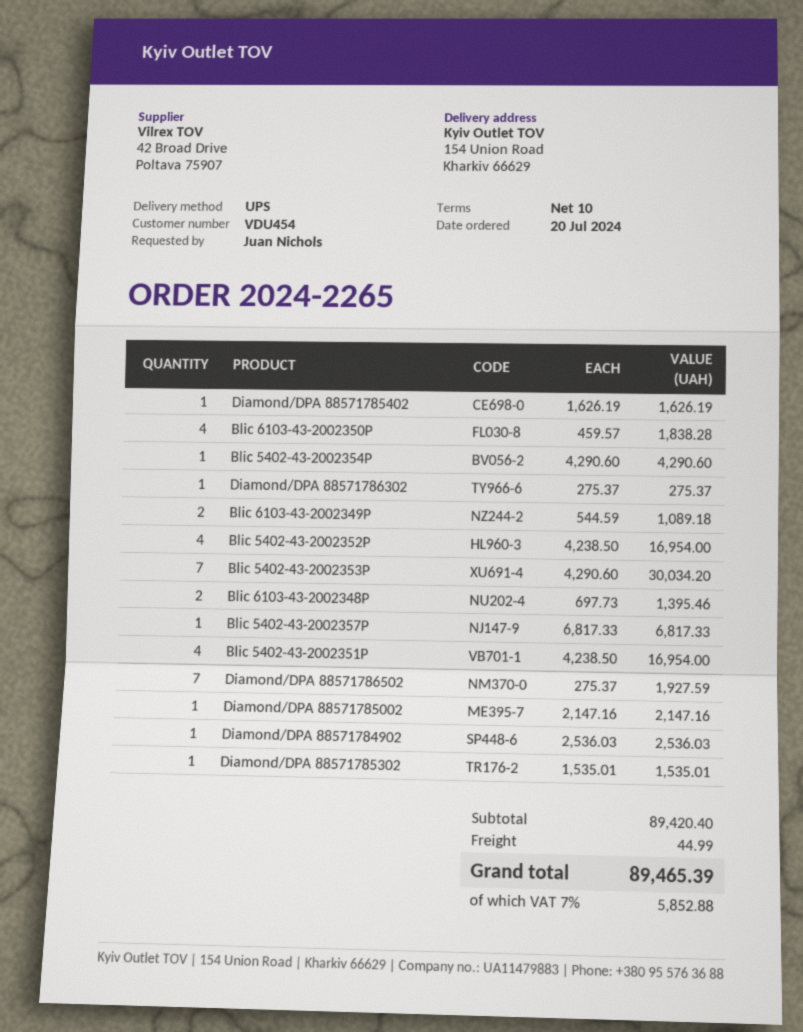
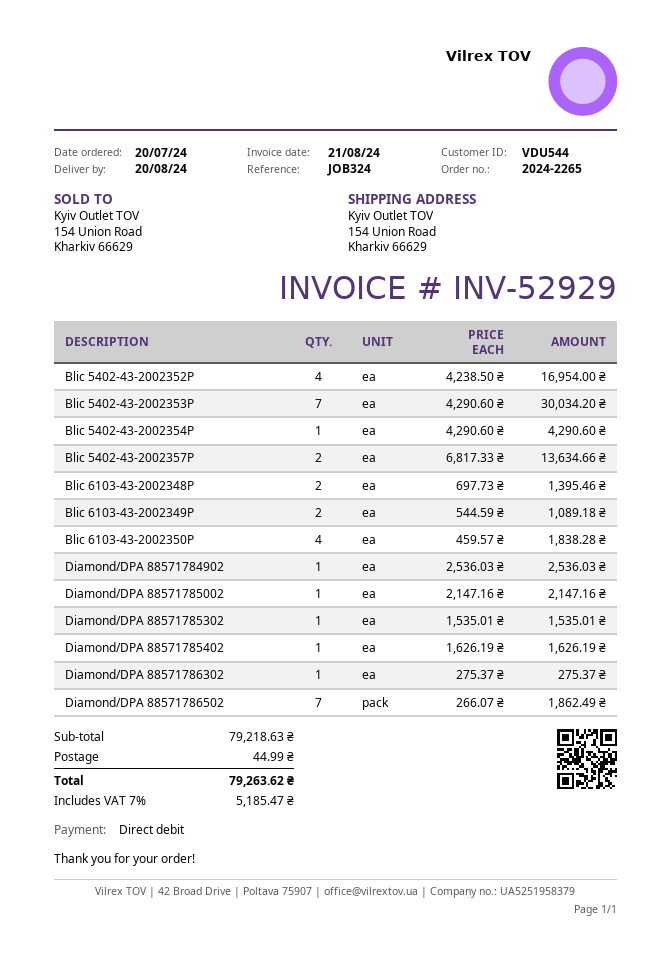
customer number: VDU454 -> VDU544
Blic 5402-43-2002357P: 1 x 6817.33 = 6817.33 -> 2 x 6817.33 = 13634.66
Blic 5402-43-2002351P: 4 x 4238.50 = 16954.00 -> none
Diamond/DPA 88571786502: 7 x 275.37 = 1927.59 -> 7 x 266.07 = 1862.49
subtotal: 89420.40 -> 79218.63
tax: 7% = 5852.88 -> 7% = 5185.47
total: 89465.39 -> 79263.62

